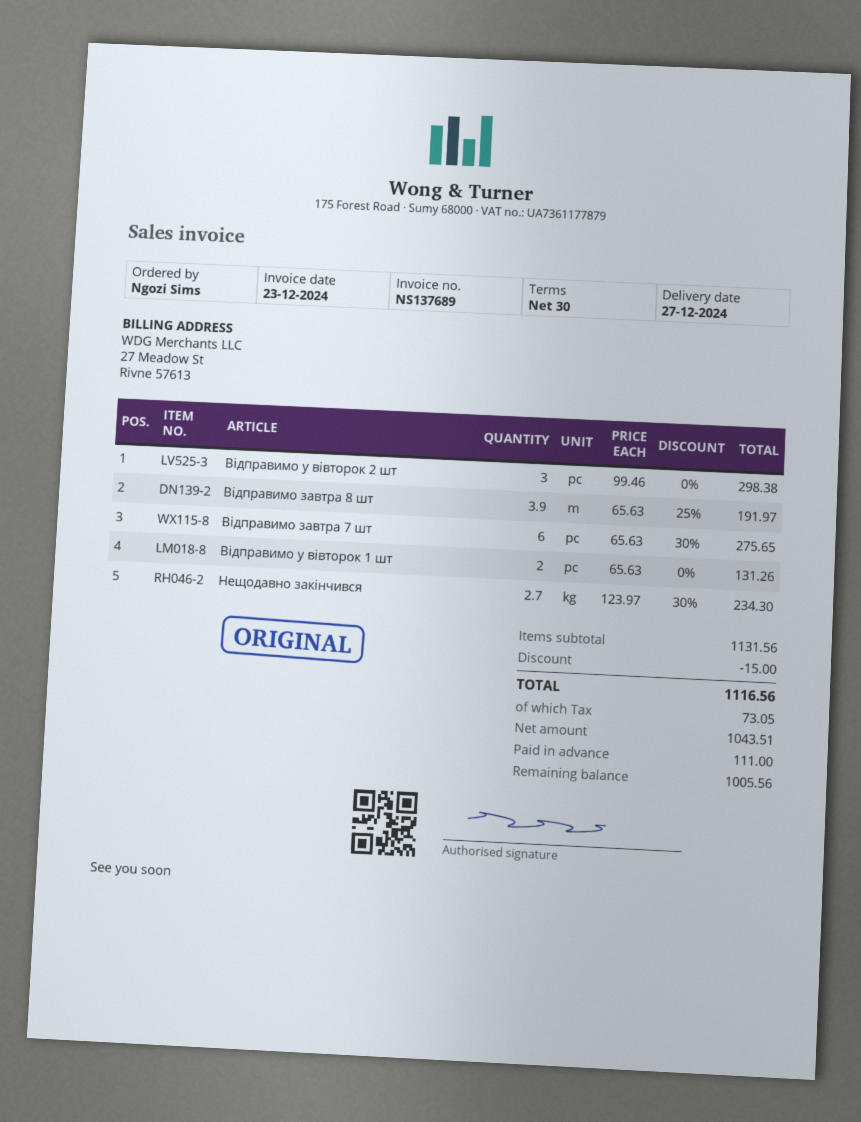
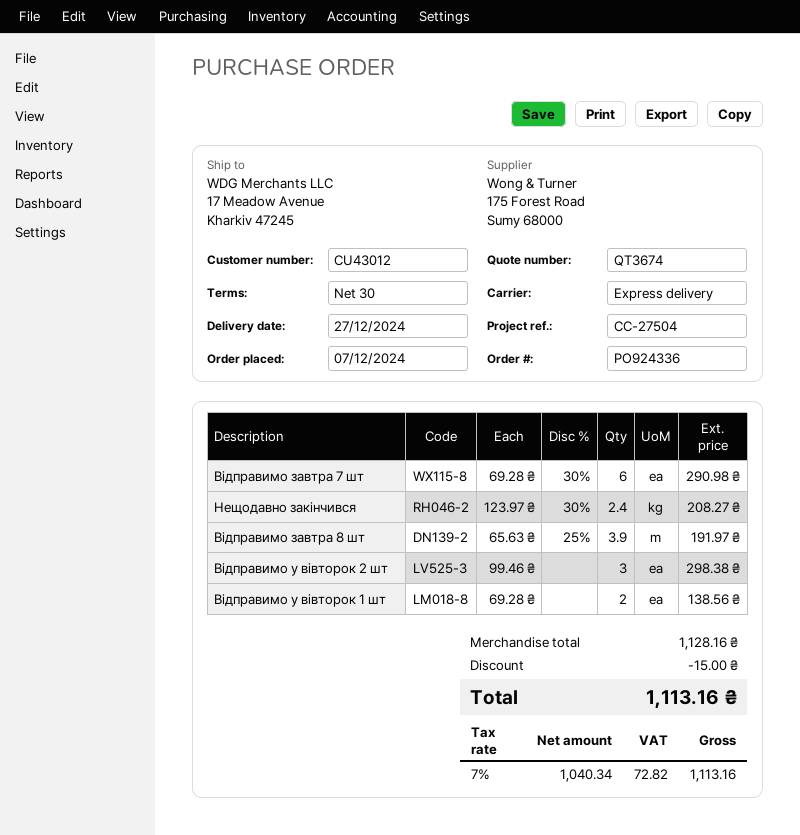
Відправимо завтра 7 шт: 6 x 65.63 - 30% = 275.65 -> 6 x 69.28 - 30% = 290.98
Відправимо у вівторок 1 шт: 2 x 65.63 = 131.26 -> 2 x 69.28 = 138.56
Нещодавно закінчився: 2.7 x 123.97 - 30% = 234.30 -> 2.4 x 123.97 - 30% = 208.27
subtotal: 1131.56 -> 1128.16
net: 1043.51 -> 1040.34
tax: 73.05 -> 72.82
total: 1116.56 -> 1113.16

